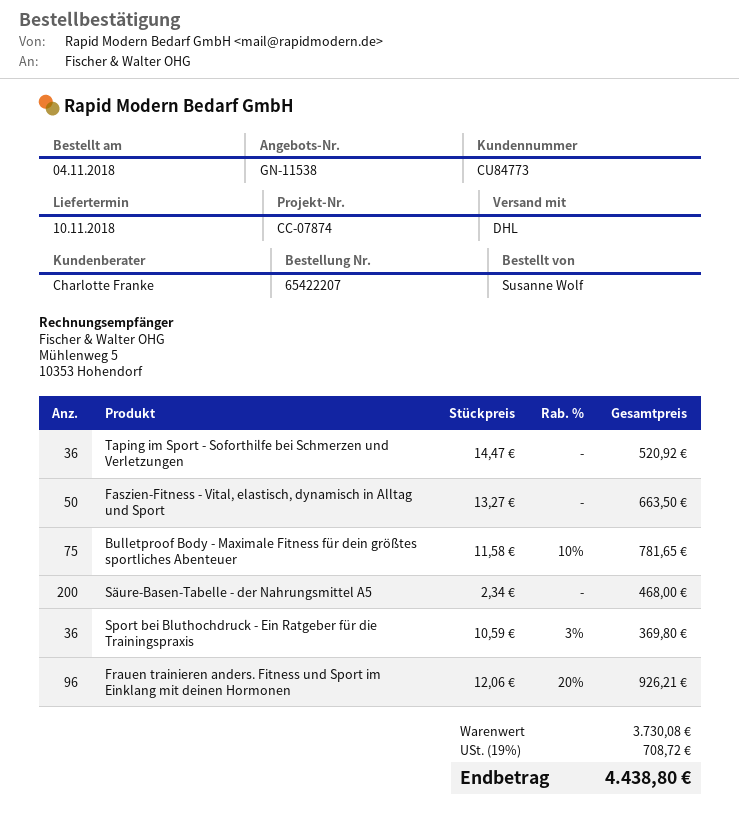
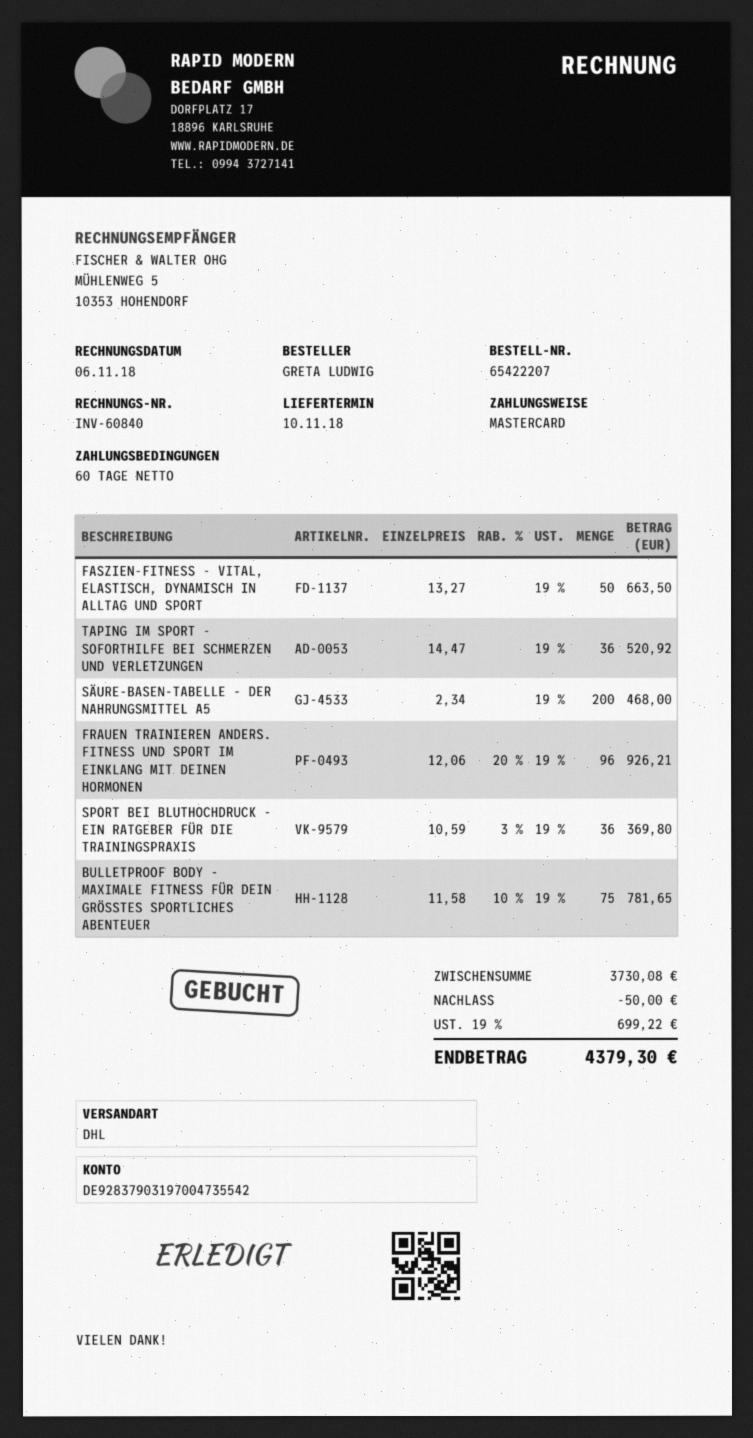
ordered by: Susanne Wolf -> GRETA LUDWIG
discount: none -> 50.00
tax: 19% = 708.72 -> 19% = 699.22
total: 4438.80 -> 4379.30

